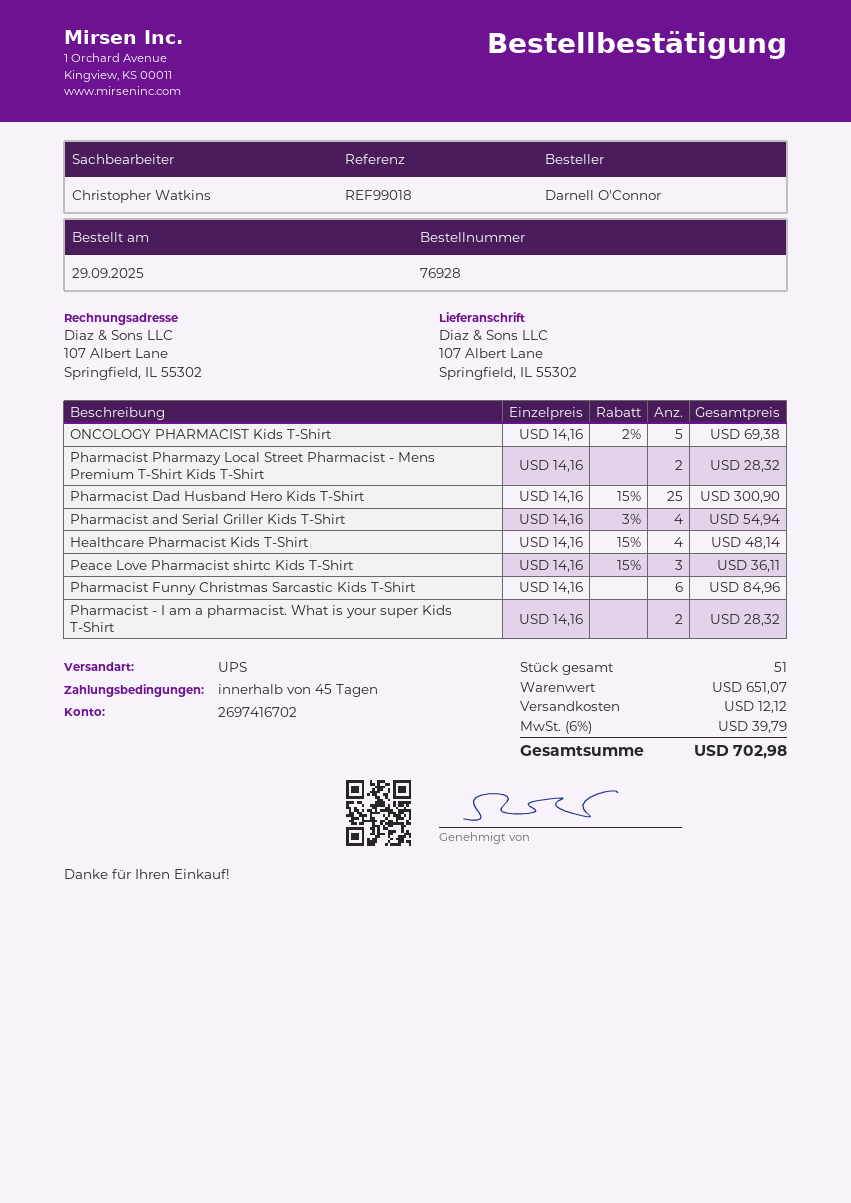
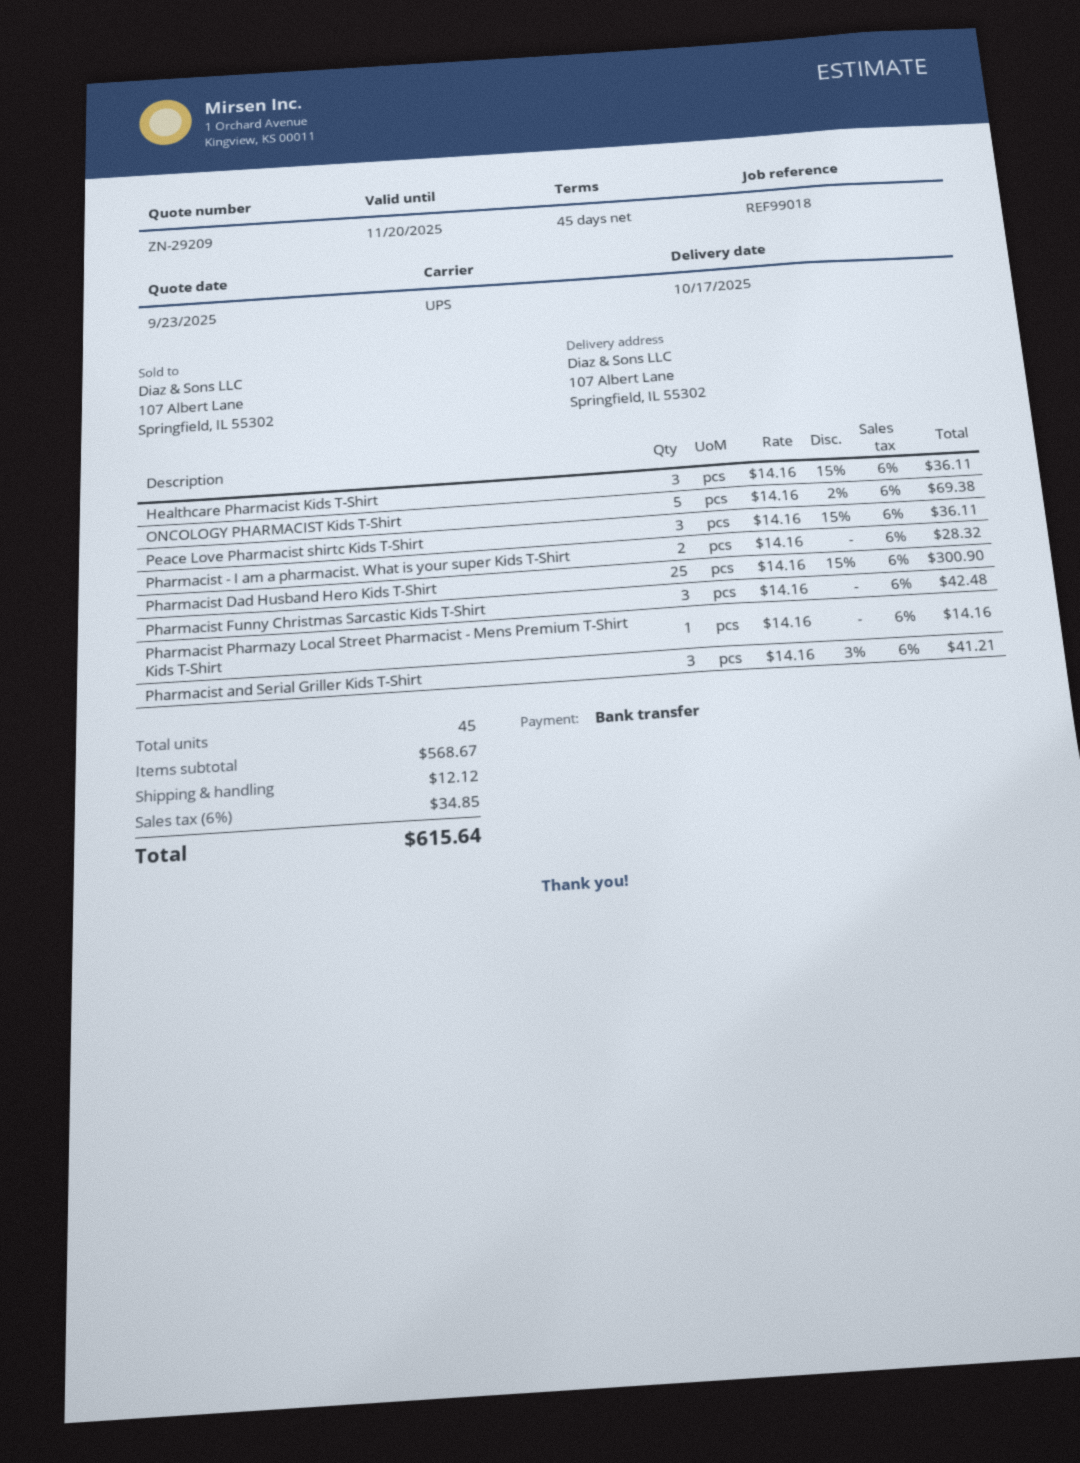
Pharmacist Pharmazy Local Street Pharmacist - Mens Premium T-Shirt Kids T-Shirt: 2 x 14.16 = 28.32 -> 1 x 14.16 = 14.16
Pharmacist and Serial Griller Kids T-Shirt: 4 x 14.16 - 3% = 54.94 -> 3 x 14.16 - 3% = 41.21
Healthcare Pharmacist Kids T-Shirt: 4 x 14.16 - 15% = 48.14 -> 3 x 14.16 - 15% = 36.11
Pharmacist Funny Christmas Sarcastic Kids T-Shirt: 6 x 14.16 = 84.96 -> 3 x 14.16 = 42.48
total quantity: 51 -> 45
subtotal: 651.07 -> 568.67
tax: 6% = 39.79 -> 6% = 34.85
total: 702.98 -> 615.64

